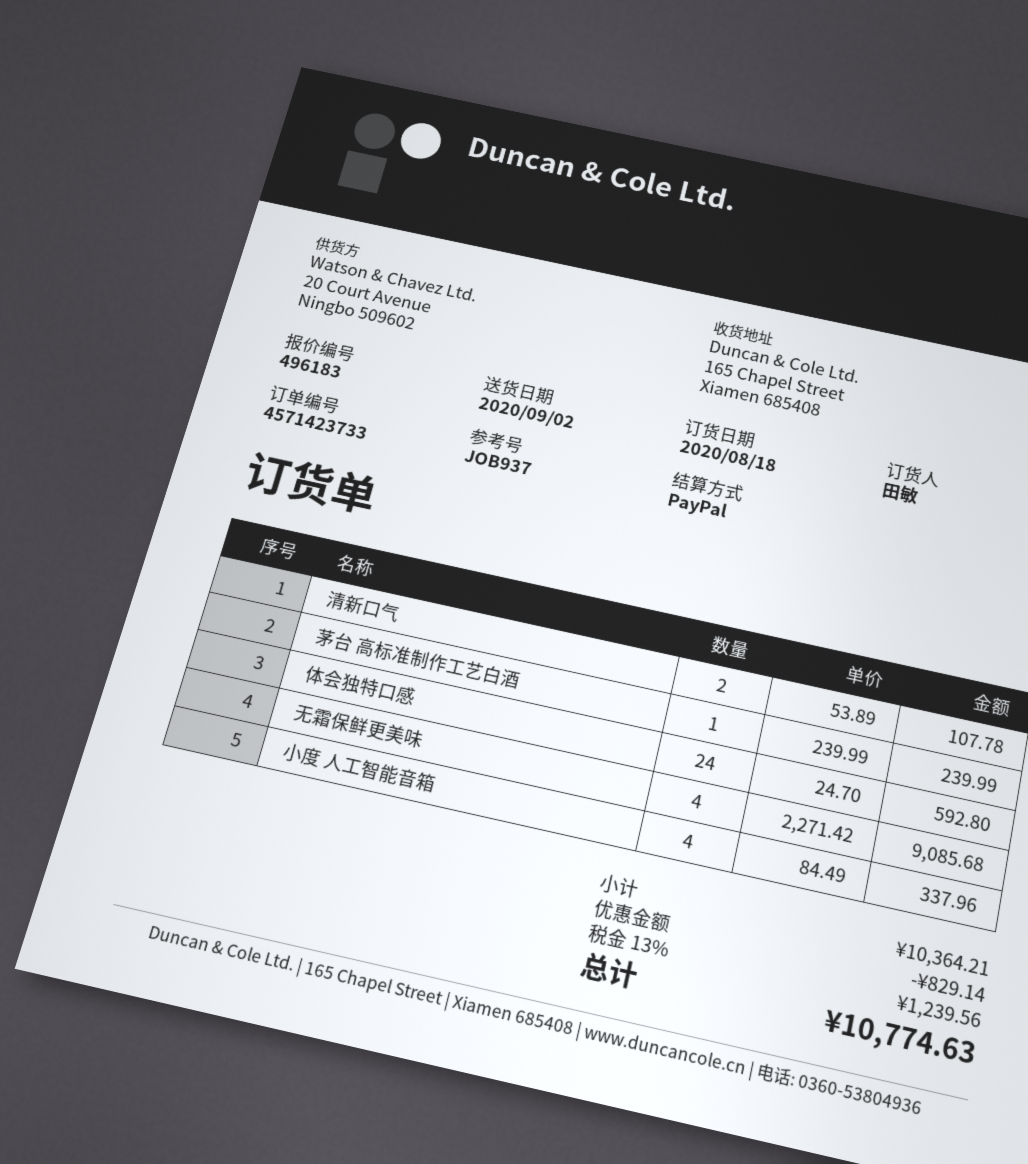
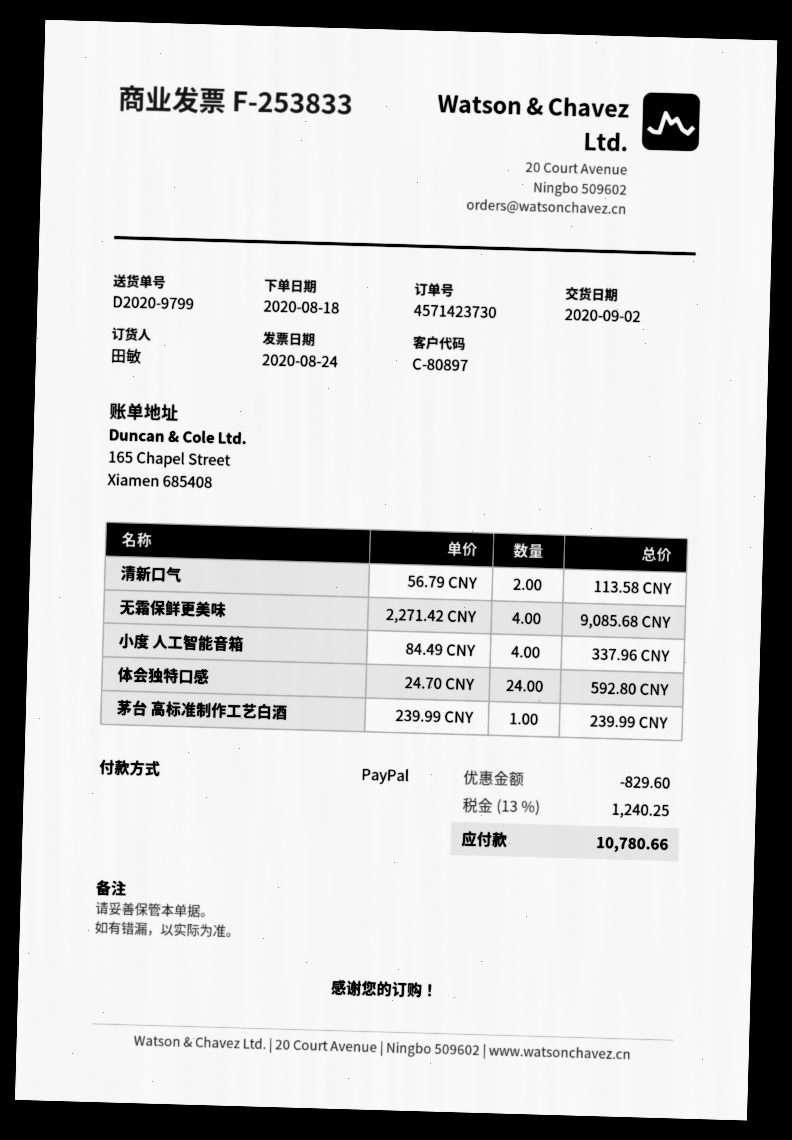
order number: 4571423733 -> 4571423730
清新口气: 2 x 53.89 = 107.78 -> 2 x 56.79 = 113.58
discount: 829.14 -> 829.60
tax: 13% = 1239.56 -> 13% = 1240.25
total: 10774.63 -> 10780.66

